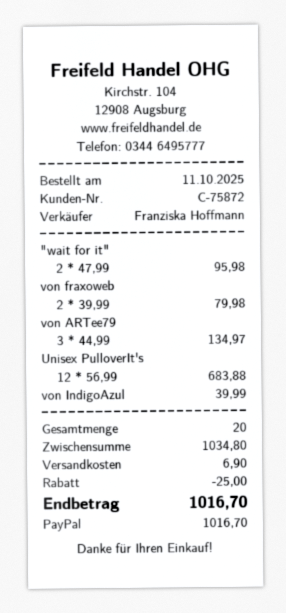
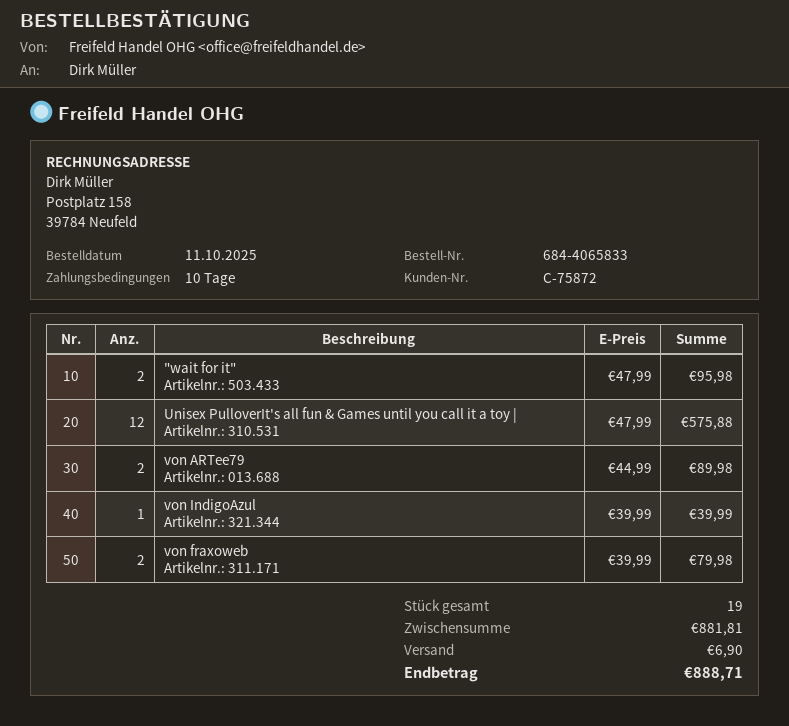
von ARTee79: 3 x 44.99 = 134.97 -> 2 x 44.99 = 89.98
Unisex PulloverIt's: 12 x 56.99 = 683.88 -> 12 x 47.99 = 575.88
total quantity: 20 -> 19
subtotal: 1034.80 -> 881.81
discount: 25.00 -> none
total: 1016.70 -> 888.71

